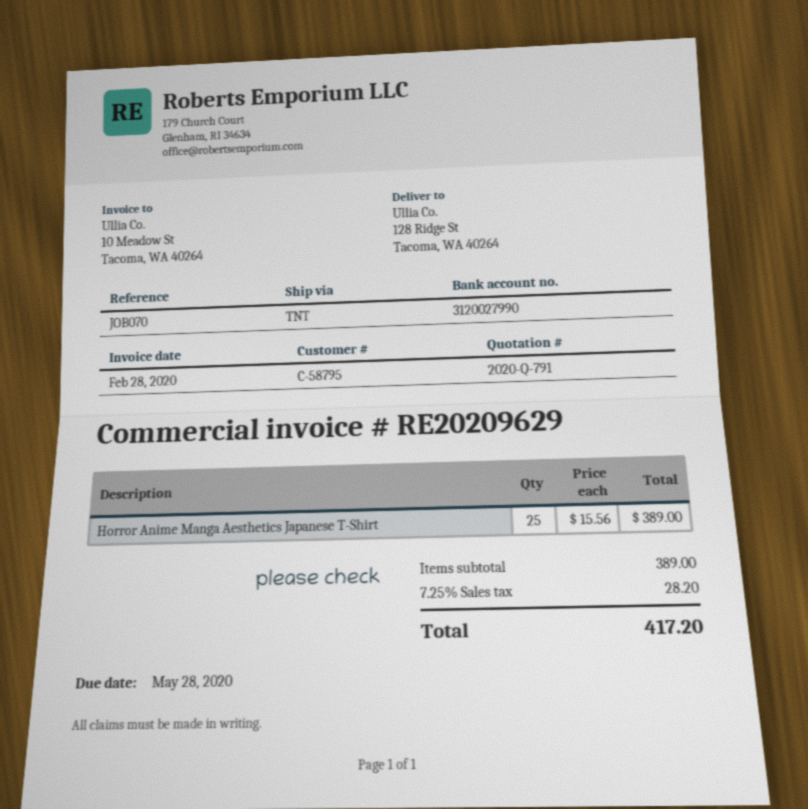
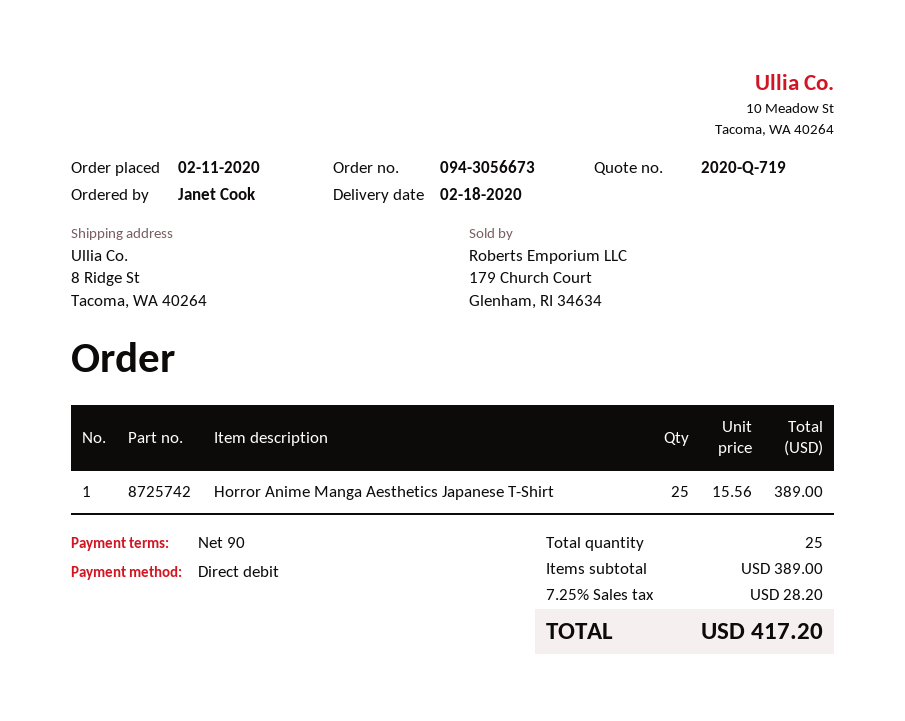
quote number: 2020-Q-791 -> 2020-Q-719
ship to: 128 Ridge St, Tacoma, WA 40264 -> 8 Ridge St, Tacoma, WA 40264

